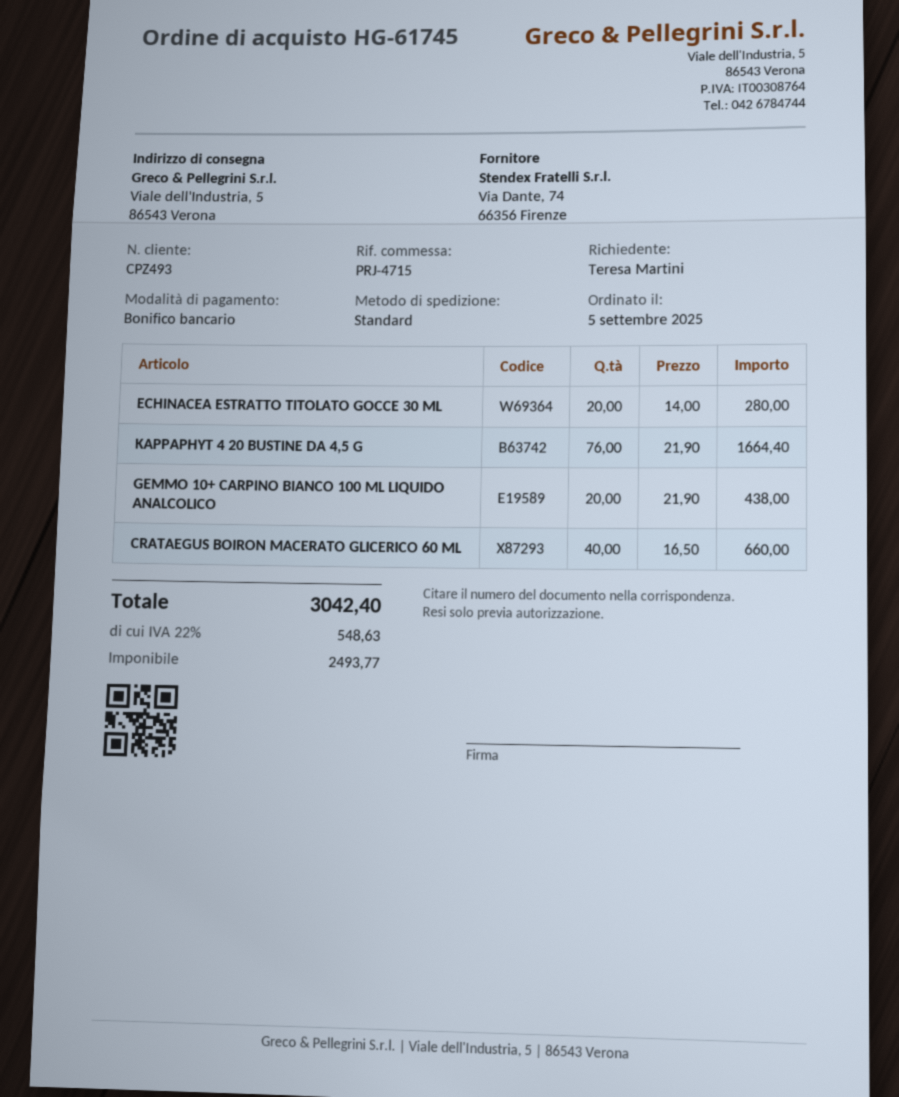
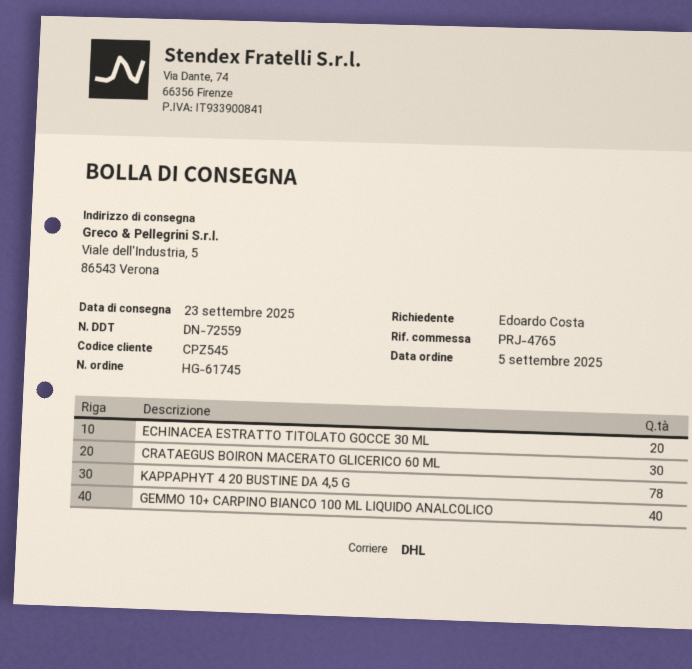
customer number: CPZ493 -> CPZ545
reference: PRJ-4715 -> PRJ-4765
ordered by: Teresa Martini -> Edoardo Costa
shipping method: standard -> DHL
KAPPAPHYT 4 20 BUSTINE DA 4,5 G: 76 -> 78
GEMMO 10+ CARPINO BIANCO 100 ML LIQUIDO ANALCOLICO: 20 -> 40
CRATAEGUS BOIRON MACERATO GLICERICO 60 ML: 40 -> 30

